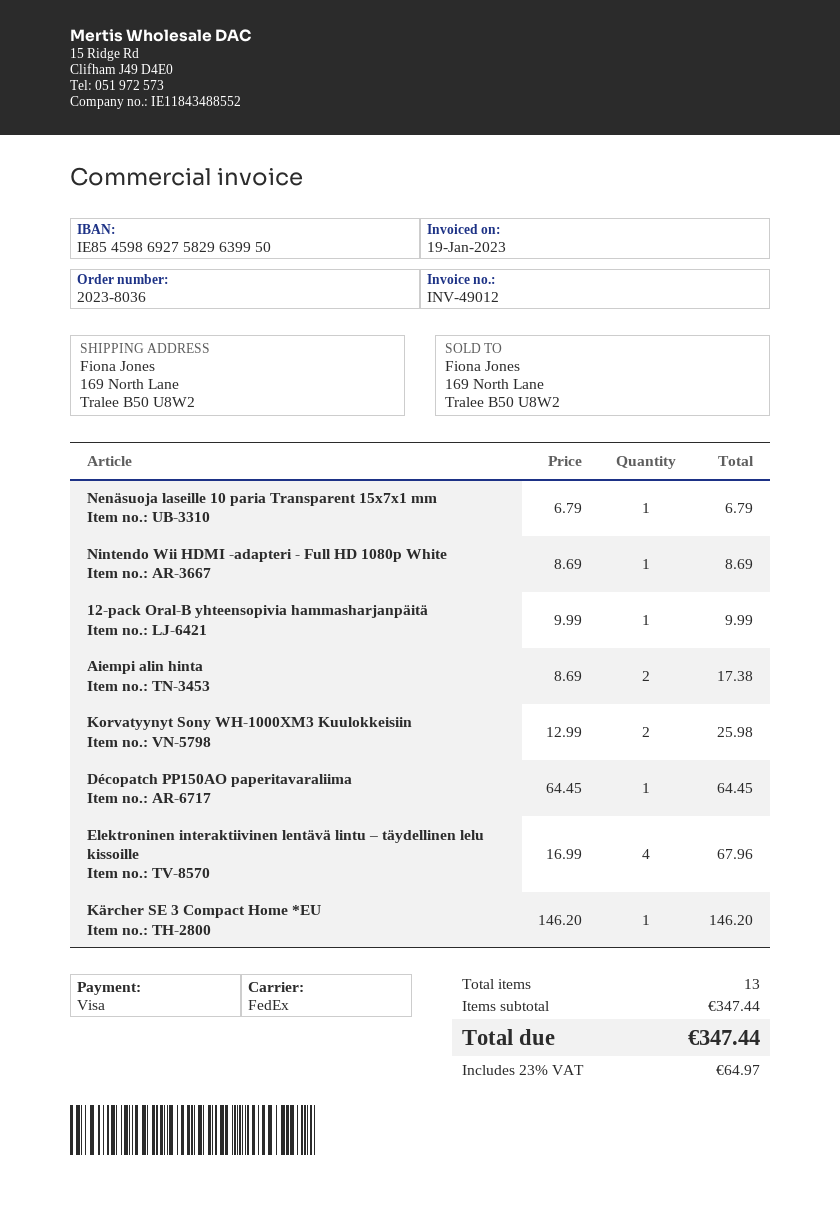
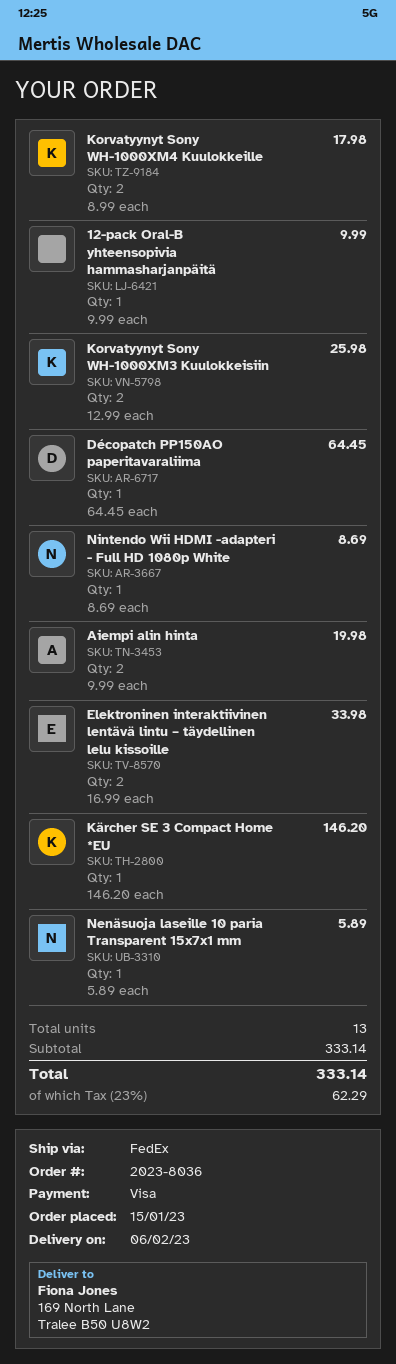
Nenäsuoja laseille 10 paria Transparent 15x7x1 mm: 1 x 6.79 = 6.79 -> 1 x 5.89 = 5.89
Aiempi alin hinta: 2 x 8.69 = 17.38 -> 2 x 9.99 = 19.98
Elektroninen interaktiivinen lentävä lintu – täydellinen lelu kissoille: 4 x 16.99 = 67.96 -> 2 x 16.99 = 33.98
Korvatyynyt Sony WH-1000XM4 Kuulokkeille: none -> 2 x 8.99 = 17.98
subtotal: 347.44 -> 333.14
tax: 23% = 64.97 -> 23% = 62.29
total: 347.44 -> 333.14

